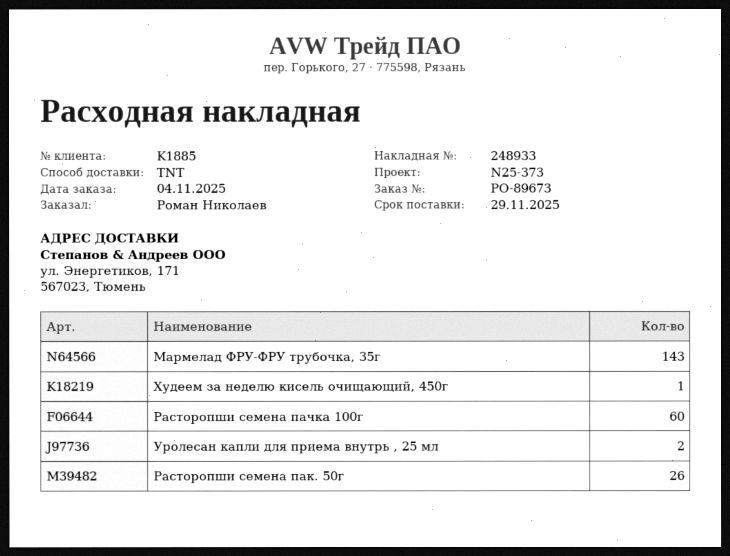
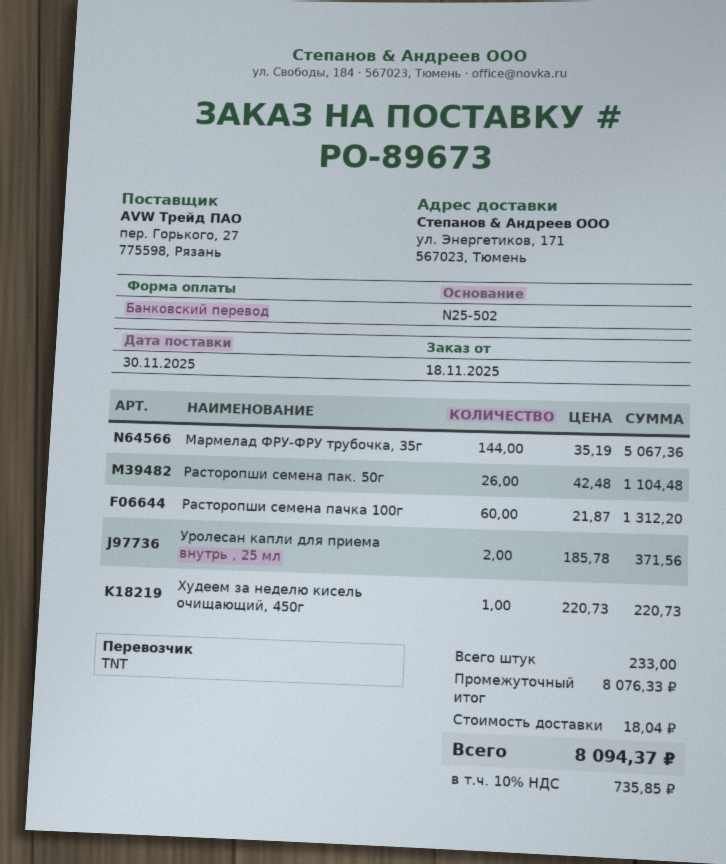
order date: 2025-11-04 -> 2025-11-18
delivery date: 2025-11-29 -> 2025-11-30
reference: N25-373 -> N25-502
Мармелад ФРУ-ФРУ трубочка, 35г: 143 -> 144

